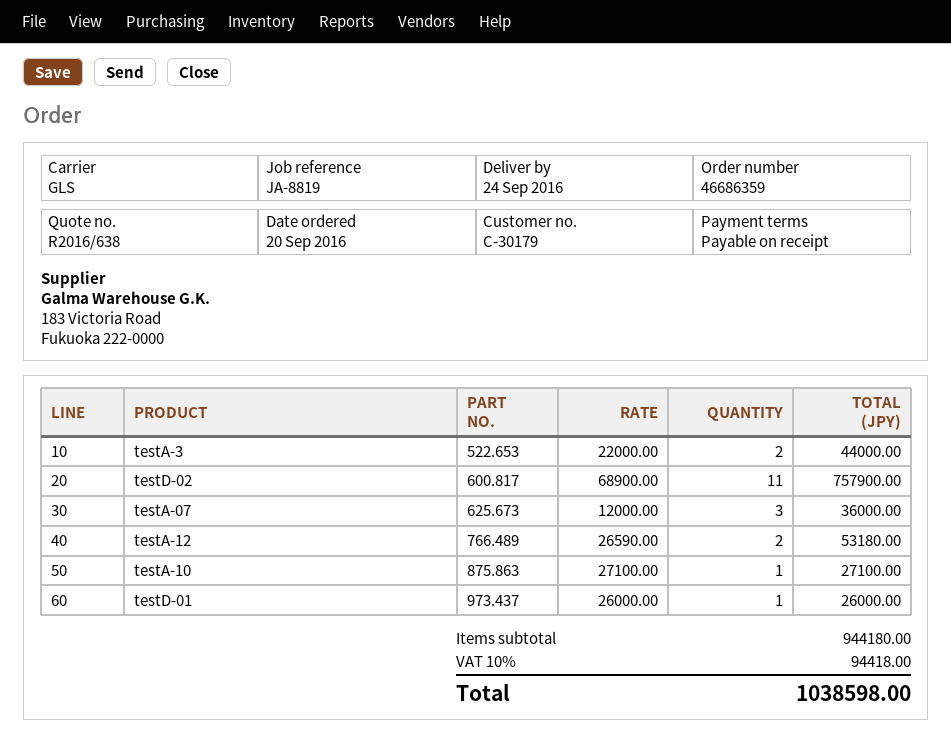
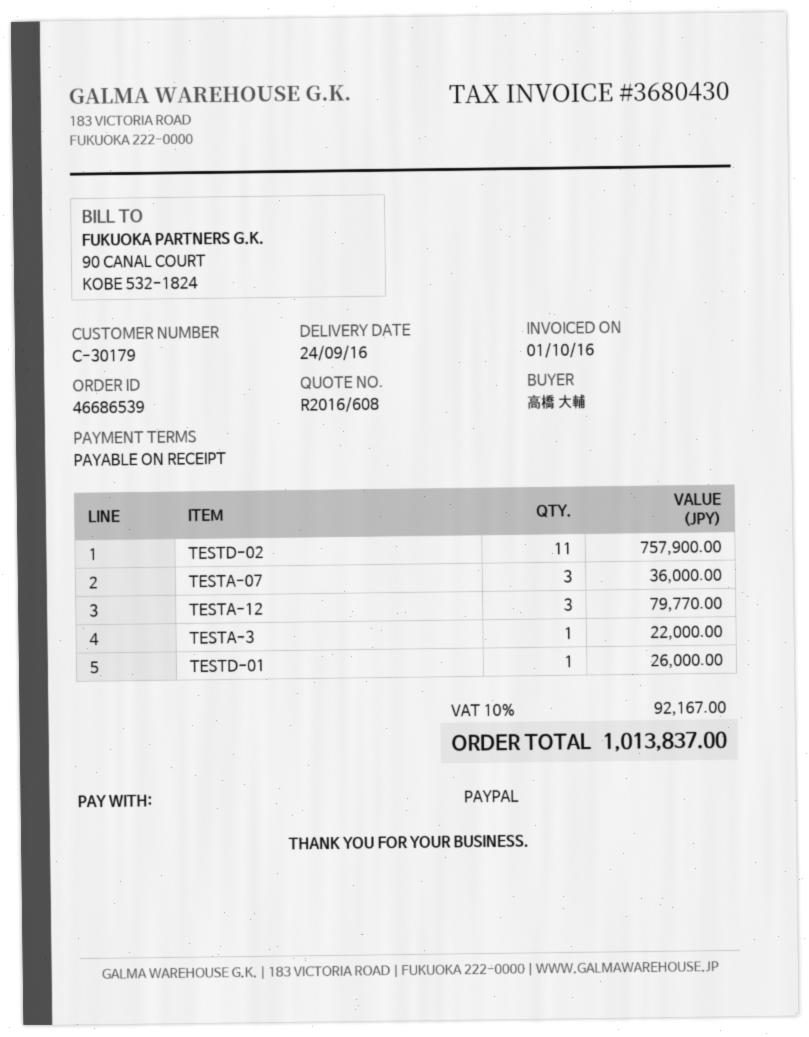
quote number: R2016/638 -> R2016/608
order number: 46686359 -> 46686539
testA-3: 2 for 44000.00 -> 1 for 22000.00
testA-12: 2 for 53180.00 -> 3 for 79770.00
testA-10: 1 for 27100.00 -> none
tax: 10% = 94418.00 -> 10% = 92167.00
total: 1038598.00 -> 1013837.00

